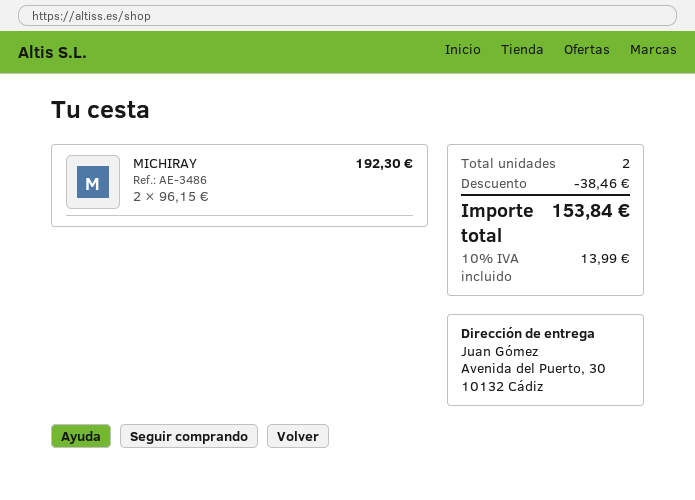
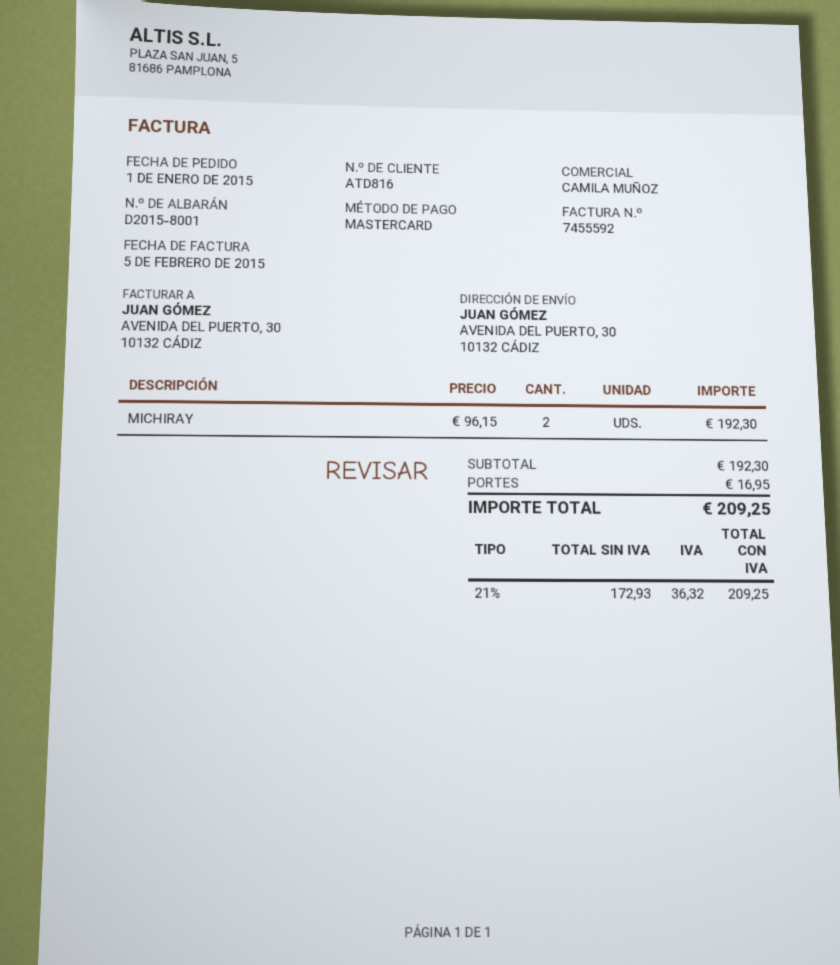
discount: 38.46 -> none
shipping: none -> 16.95
tax: 10% = 13.99 -> 21% = 36.32
total: 153.84 -> 209.25

